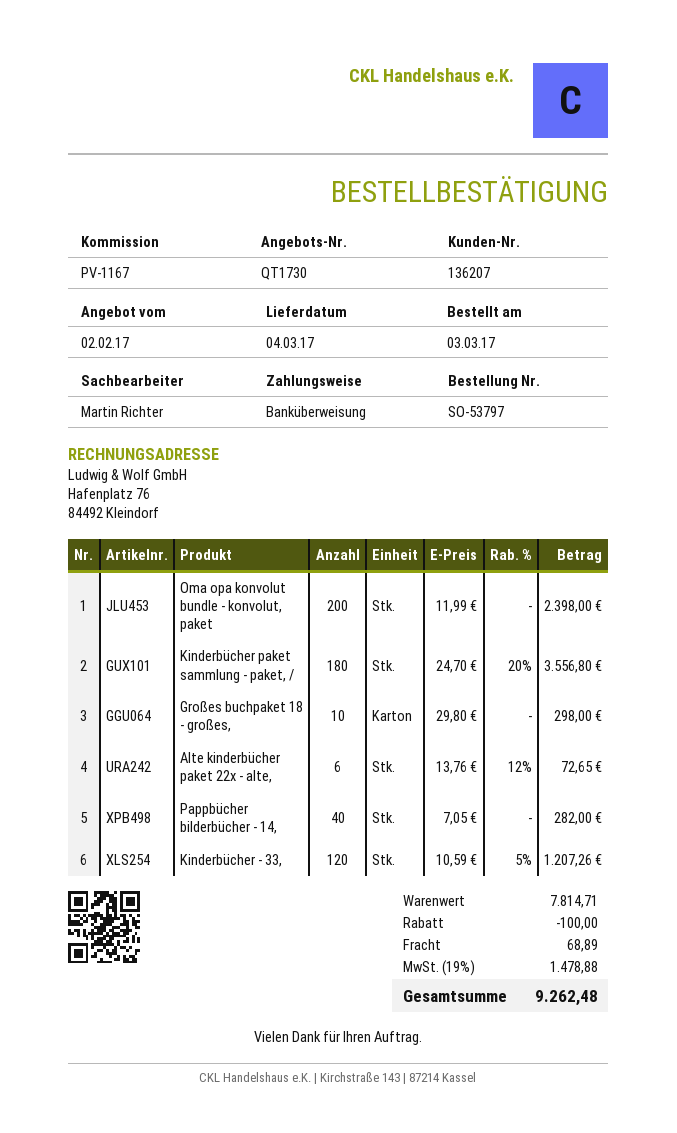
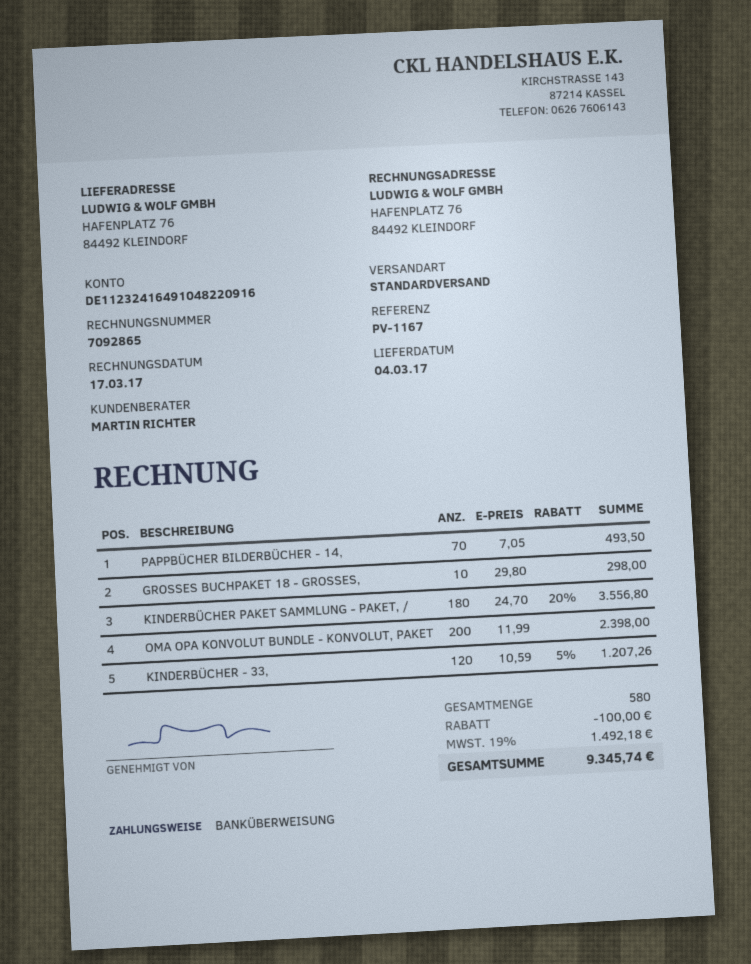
Alte kinderbücher paket 22x - alte,: 6 x 13.76 - 12% = 72.65 -> none
Pappbücher bilderbücher - 14,: 40 x 7.05 = 282.00 -> 70 x 7.05 = 493.50
shipping: 68.89 -> none
tax: 19% = 1478.88 -> 19% = 1492.18
total: 9262.48 -> 9345.74

